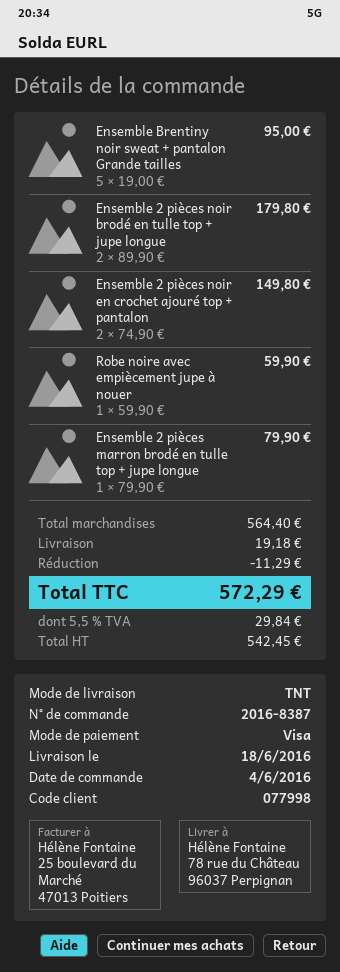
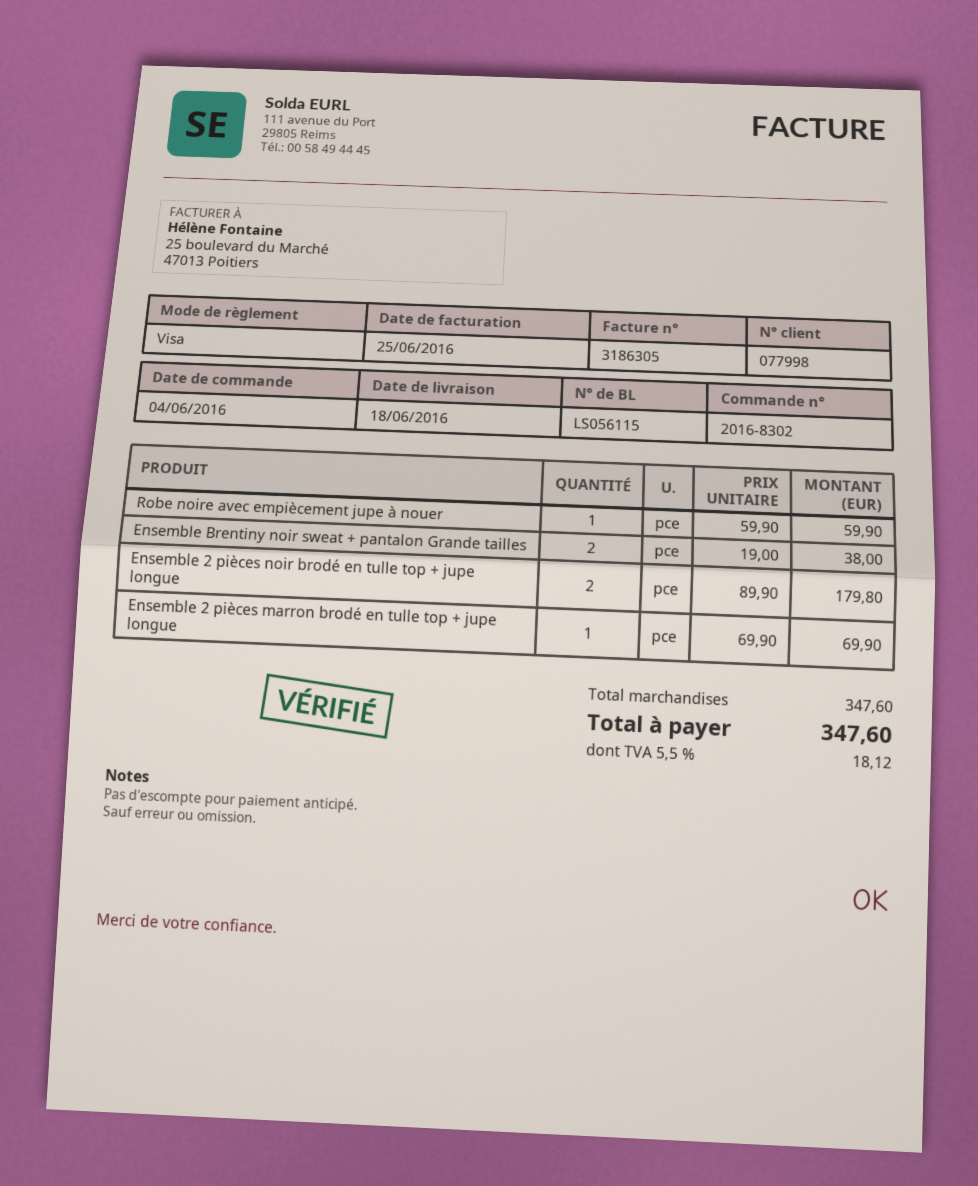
order number: 2016-8387 -> 2016-8302
Ensemble Brentiny noir sweat + pantalon Grande tailles: 5 x 19.00 = 95.00 -> 2 x 19.00 = 38.00
Ensemble 2 pièces noir en crochet ajouré top + pantalon: 2 x 74.90 = 149.80 -> none
Ensemble 2 pièces marron brodé en tulle top + jupe longue: 1 x 79.90 = 79.90 -> 1 x 69.90 = 69.90
subtotal: 564.40 -> 347.60
discount: 11.29 -> none
shipping: 19.18 -> none
tax: 5.5% = 29.84 -> 5.5% = 18.12
total: 572.29 -> 347.60

